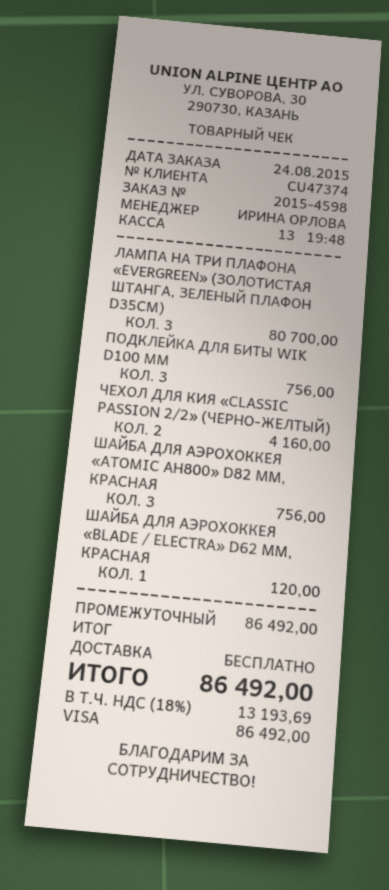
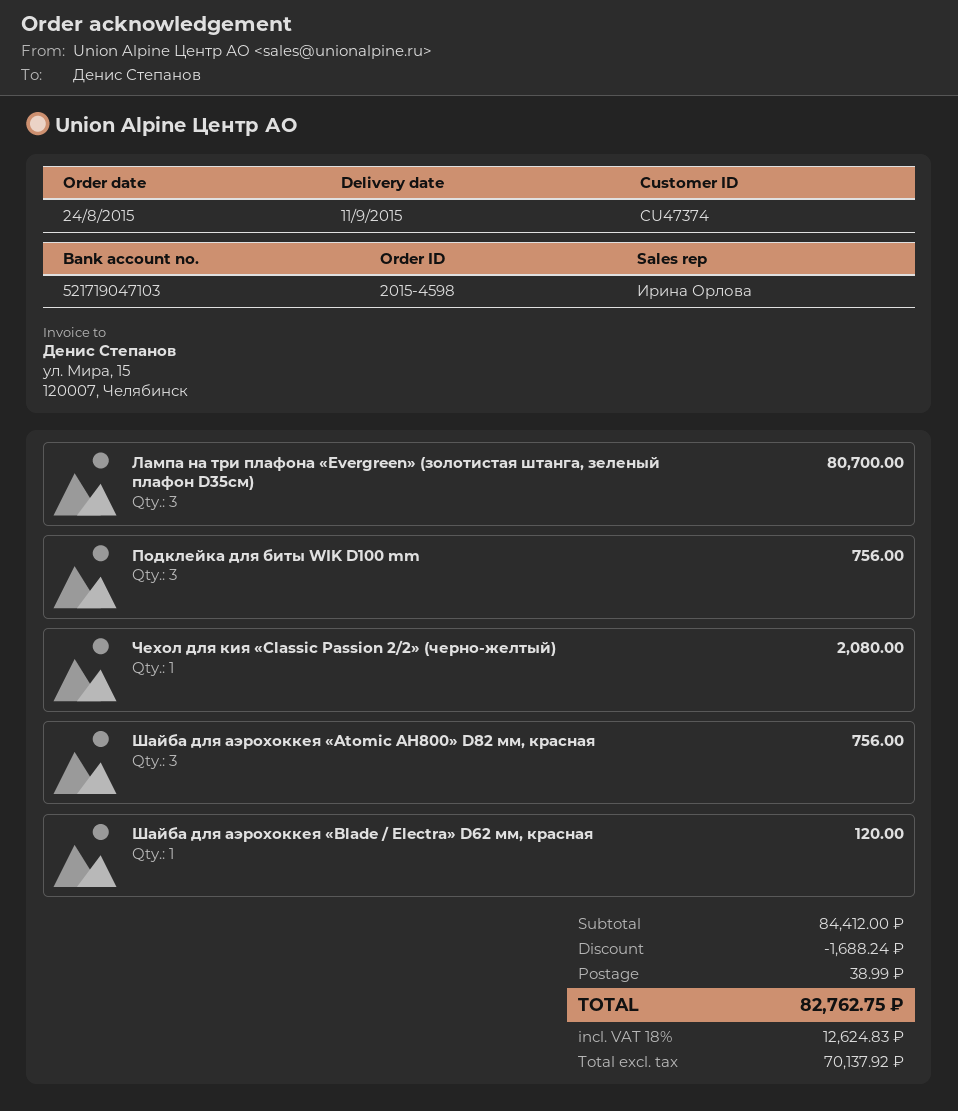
ЧЕХОЛ ДЛЯ КИЯ «CLASSIC PASSION 2/2» (ЧЕРНО-ЖЕЛТЫЙ): 2 for 4160.00 -> 1 for 2080.00
subtotal: 86492.00 -> 84412.00
discount: none -> 1688.24
shipping: 0.00 -> 38.99
tax: 18% = 13193.69 -> 18% = 12624.83
total: 86492.00 -> 82762.75

